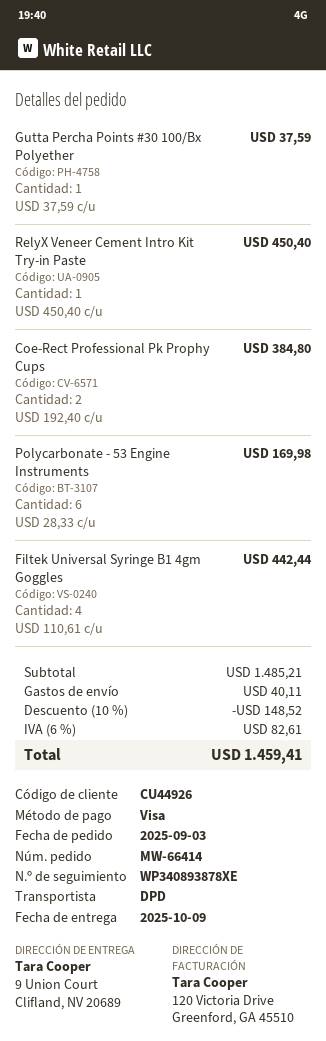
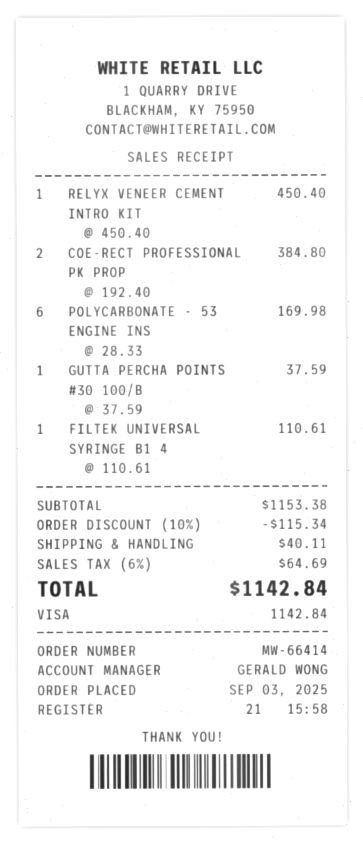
Filtek Universal Syringe B1 4gm Goggles: 4 x 110.61 = 442.44 -> 1 x 110.61 = 110.61
subtotal: 1485.21 -> 1153.38
discount: 10% = 148.52 -> 10% = 115.34
tax: 6% = 82.61 -> 6% = 64.69
total: 1459.41 -> 1142.84

